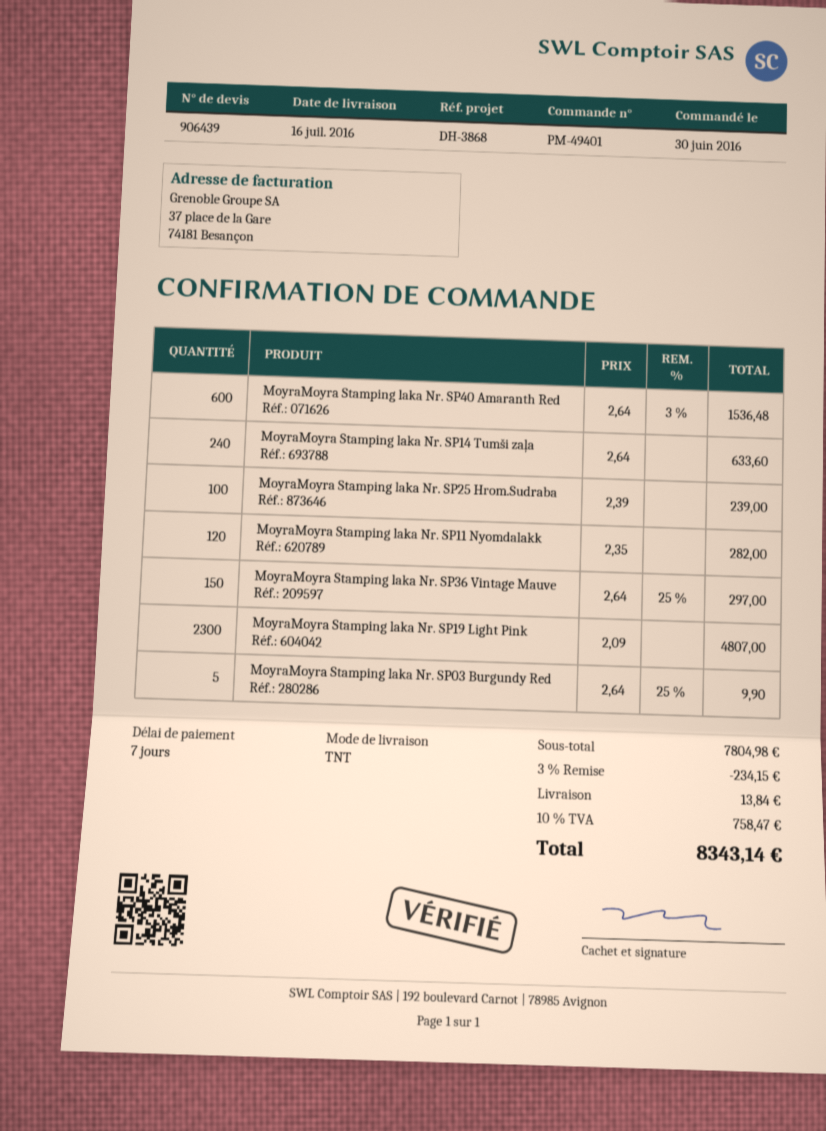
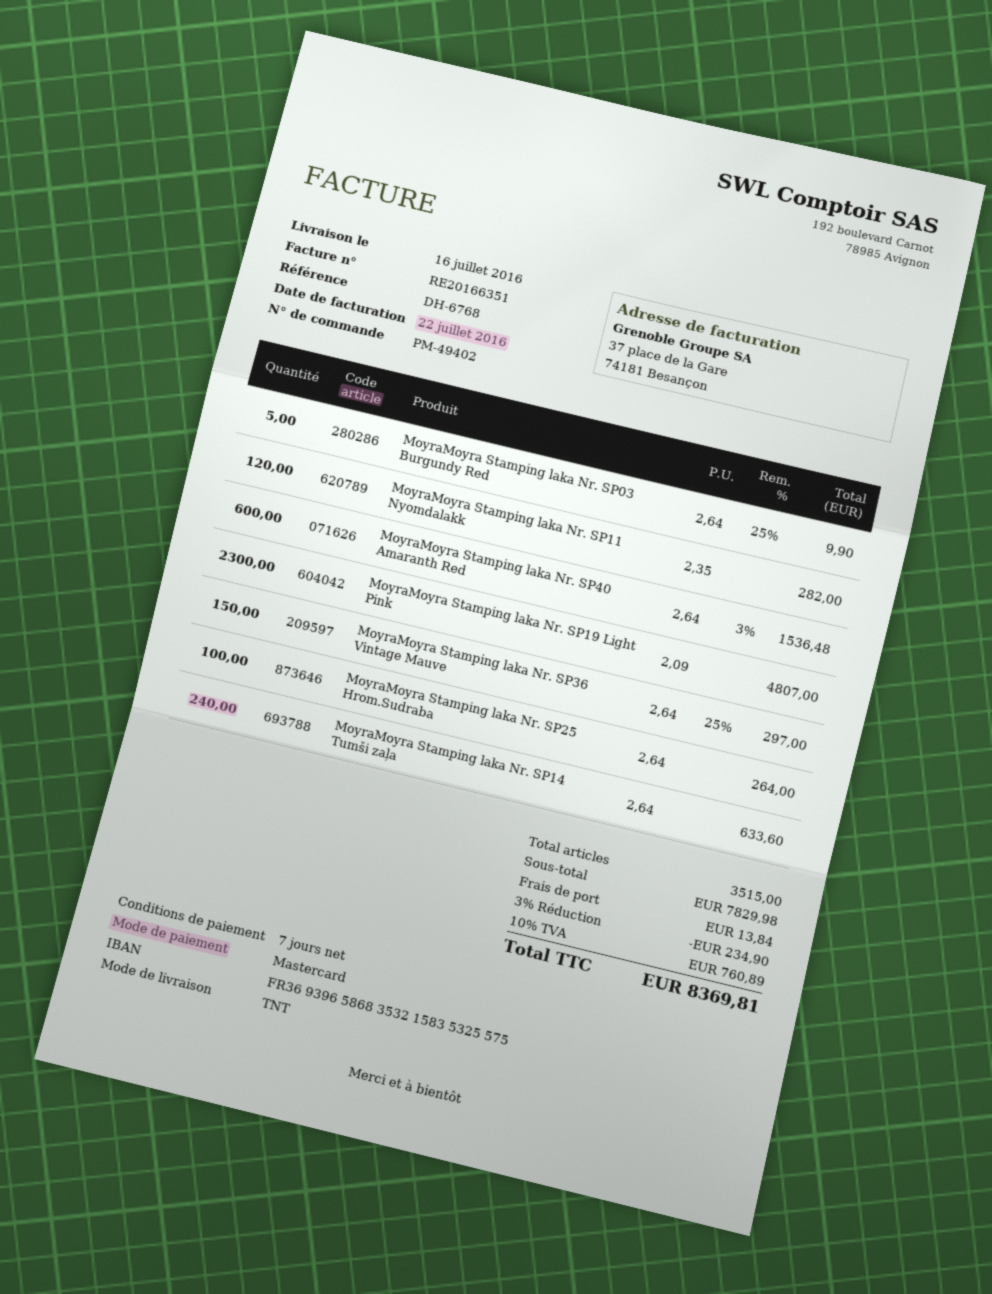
order number: PM-49401 -> PM-49402
reference: DH-3868 -> DH-6768
MoyraMoyra Stamping laka Nr. SP25 Hrom.Sudraba: 100 x 2.39 = 239.00 -> 100 x 2.64 = 264.00
subtotal: 7804.98 -> 7829.98
discount: 3% = 234.15 -> 3% = 234.90
tax: 10% = 758.47 -> 10% = 760.89
total: 8343.14 -> 8369.81

